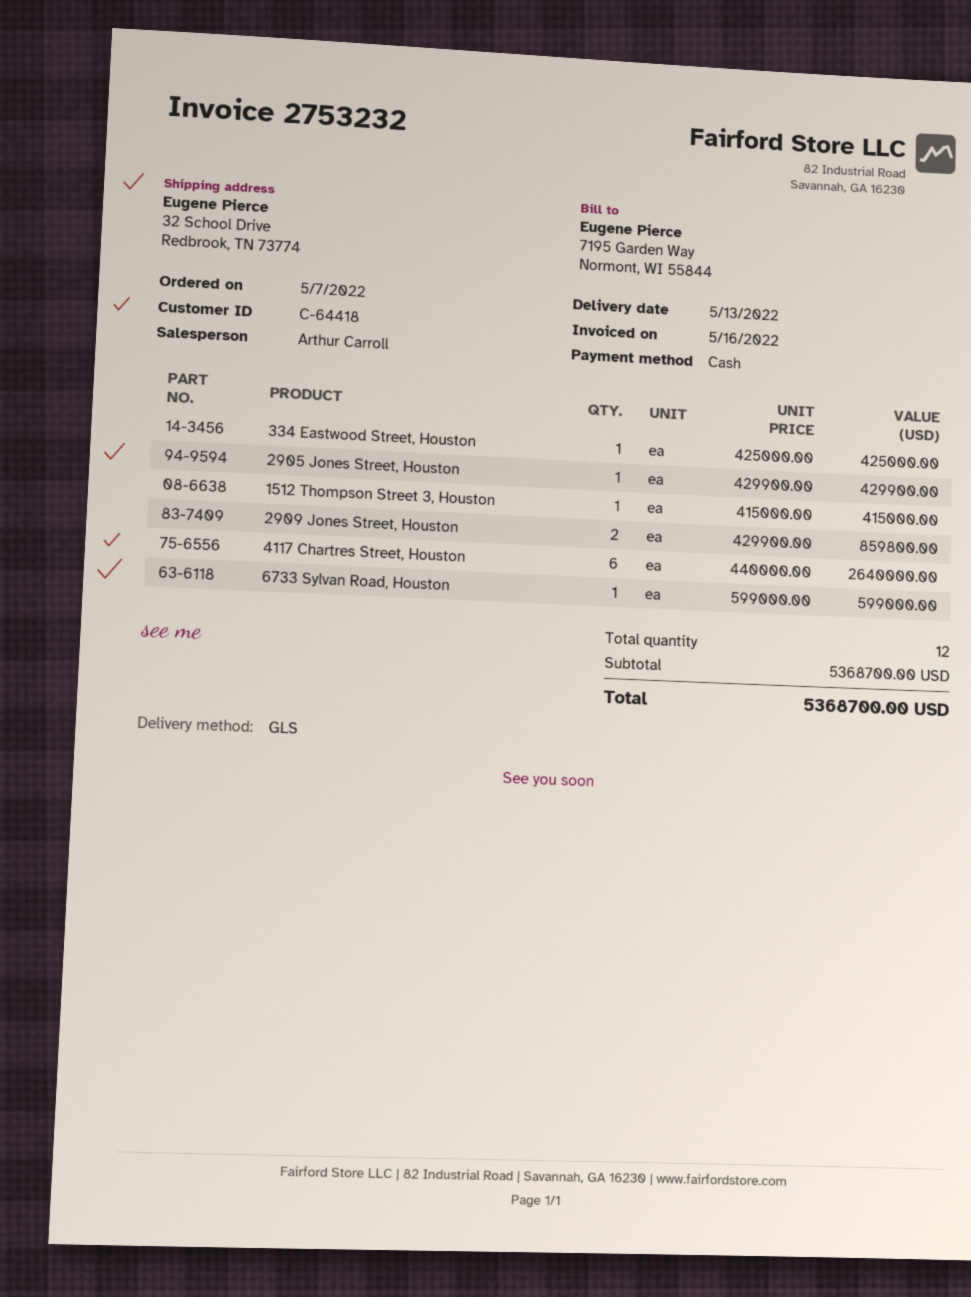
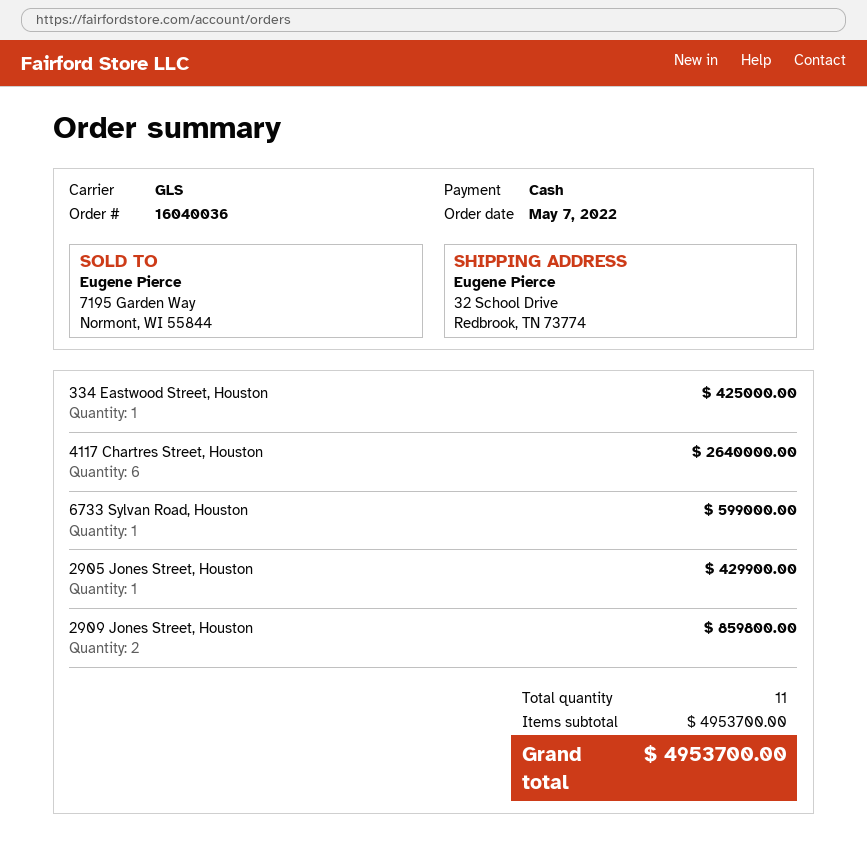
1512 Thompson Street 3, Houston: 1 for 415000.00 -> none
total quantity: 12 -> 11
subtotal: 5368700.00 -> 4953700.00
total: 5368700.00 -> 4953700.00

